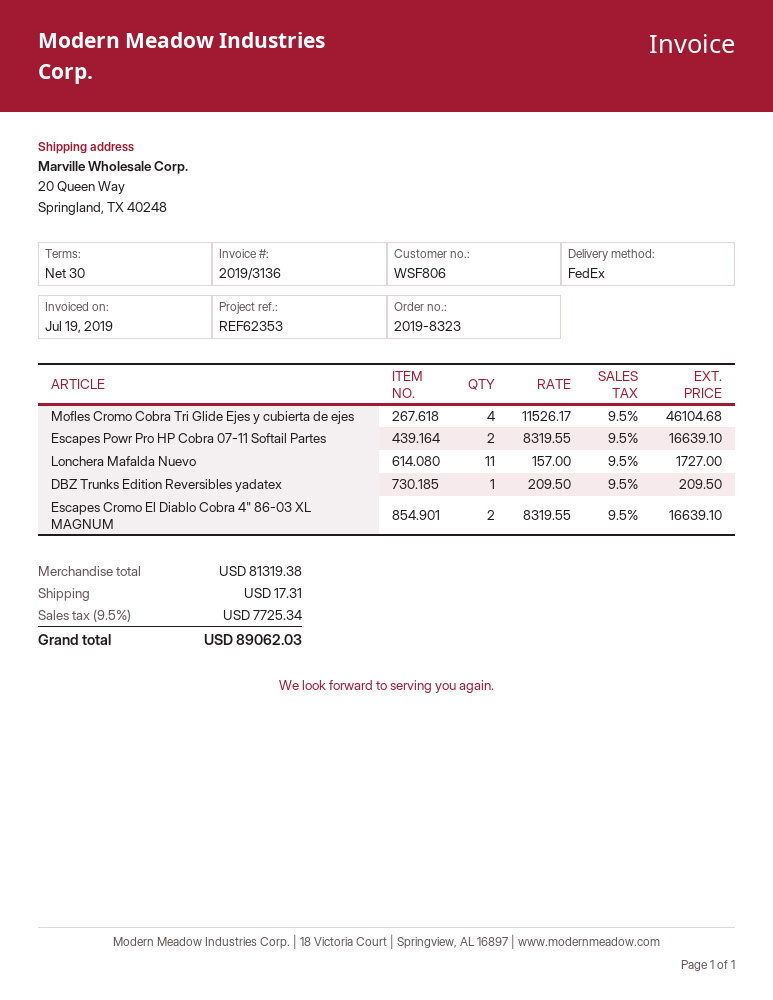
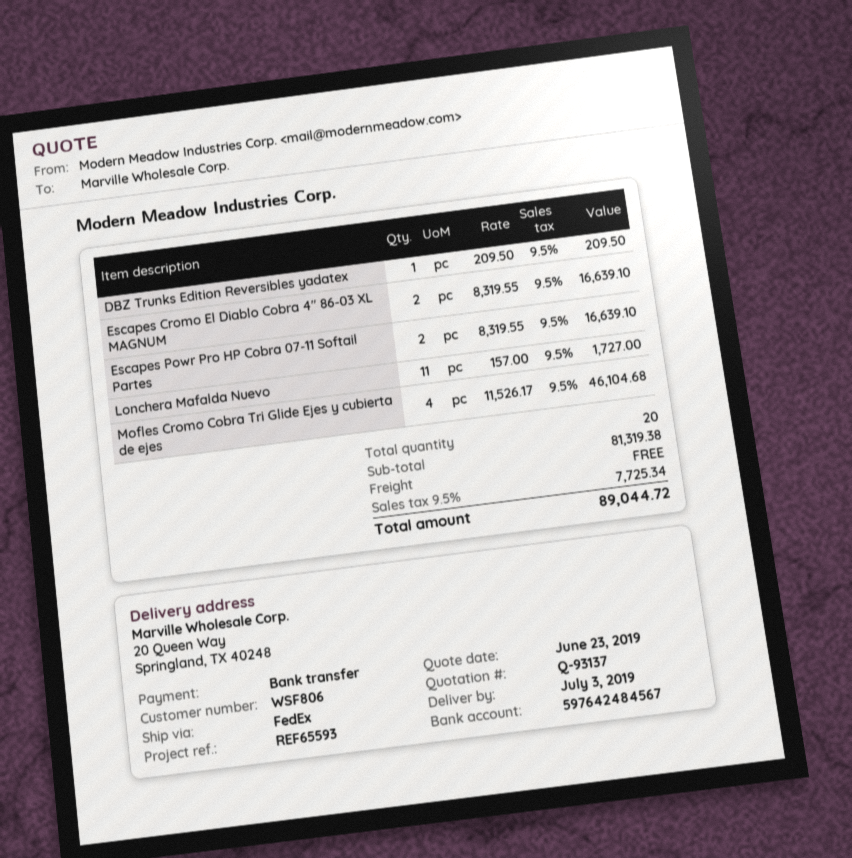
reference: REF62353 -> REF65593
shipping: 17.31 -> 0.00
total: 89062.03 -> 89044.72

